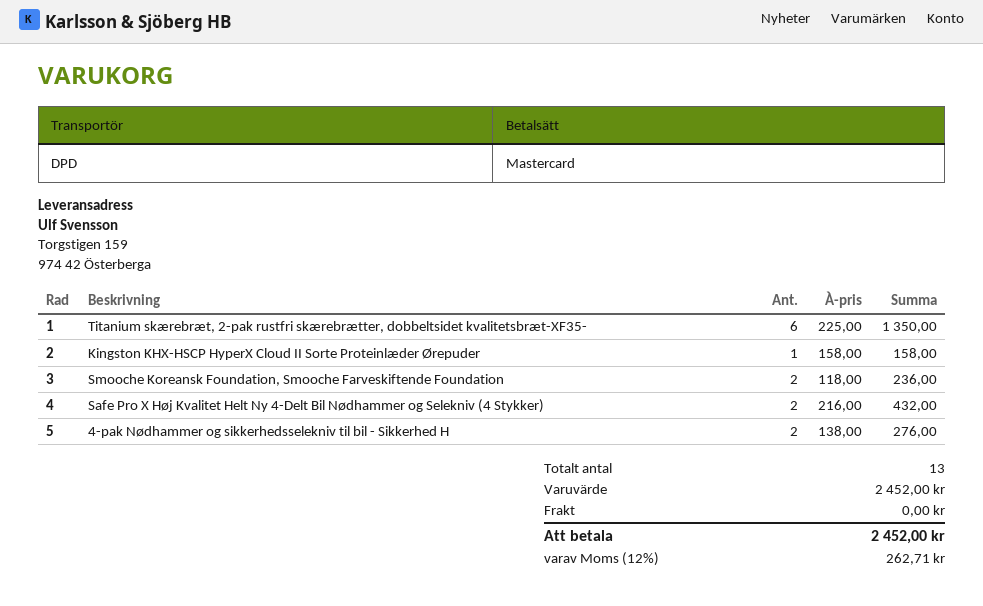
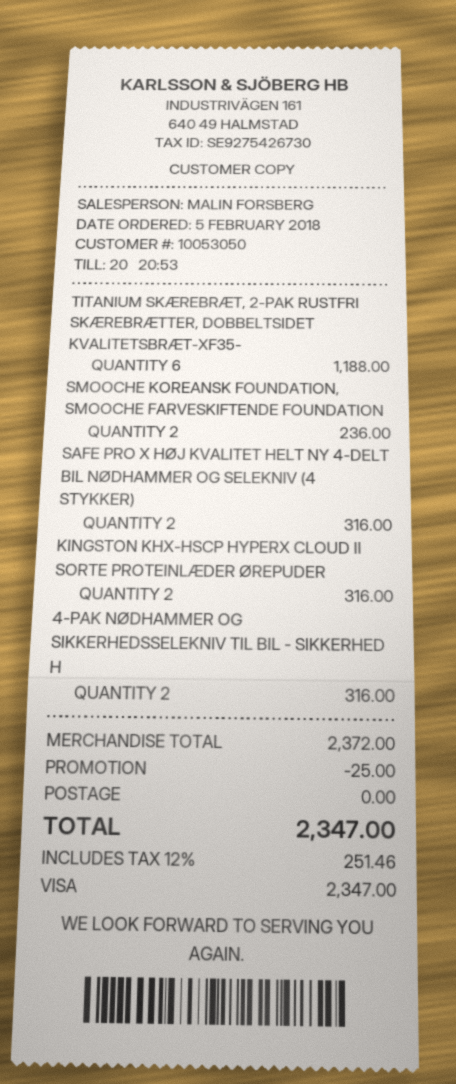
payment method: Mastercard -> Visa
Titanium skærebræt, 2-pak rustfri skærebrætter, dobbeltsidet kvalitetsbræt-XF35-: 6 for 1350.00 -> 6 for 1188.00
Kingston KHX-HSCP HyperX Cloud II Sorte Proteinlæder Ørepuder: 1 for 158.00 -> 2 for 316.00
Safe Pro X Høj Kvalitet Helt Ny 4-Delt Bil Nødhammer og Selekniv (4 Stykker): 2 for 432.00 -> 2 for 316.00
4-pak Nødhammer og sikkerhedsselekniv til bil - Sikkerhed H: 2 for 276.00 -> 2 for 316.00
subtotal: 2452.00 -> 2372.00
discount: none -> 25.00
tax: 12% = 262.71 -> 12% = 251.46
total: 2452.00 -> 2347.00

